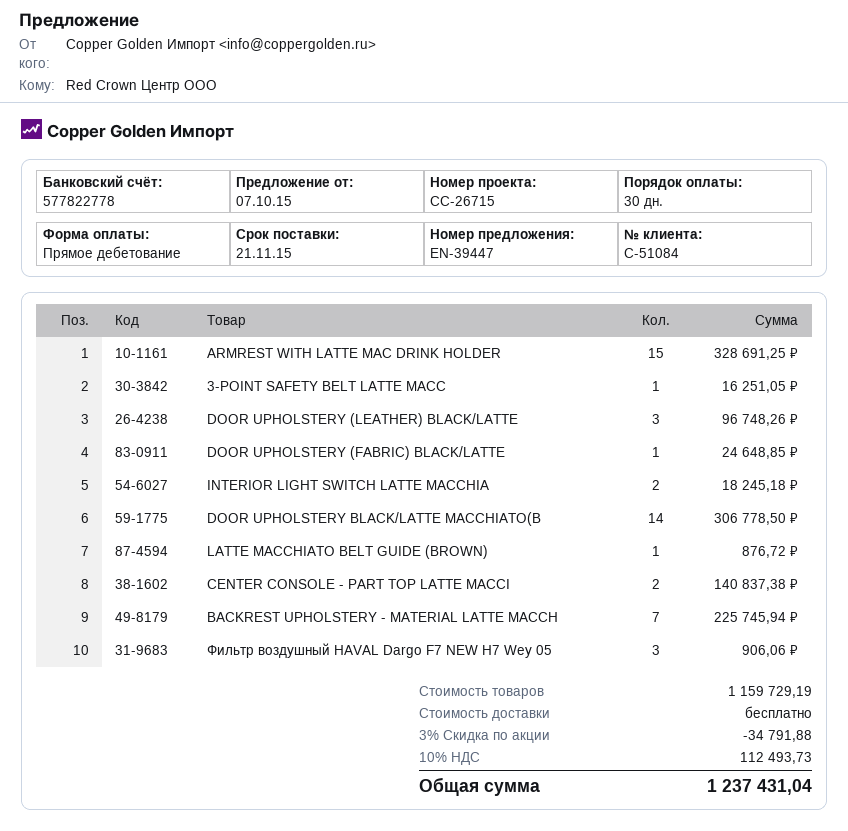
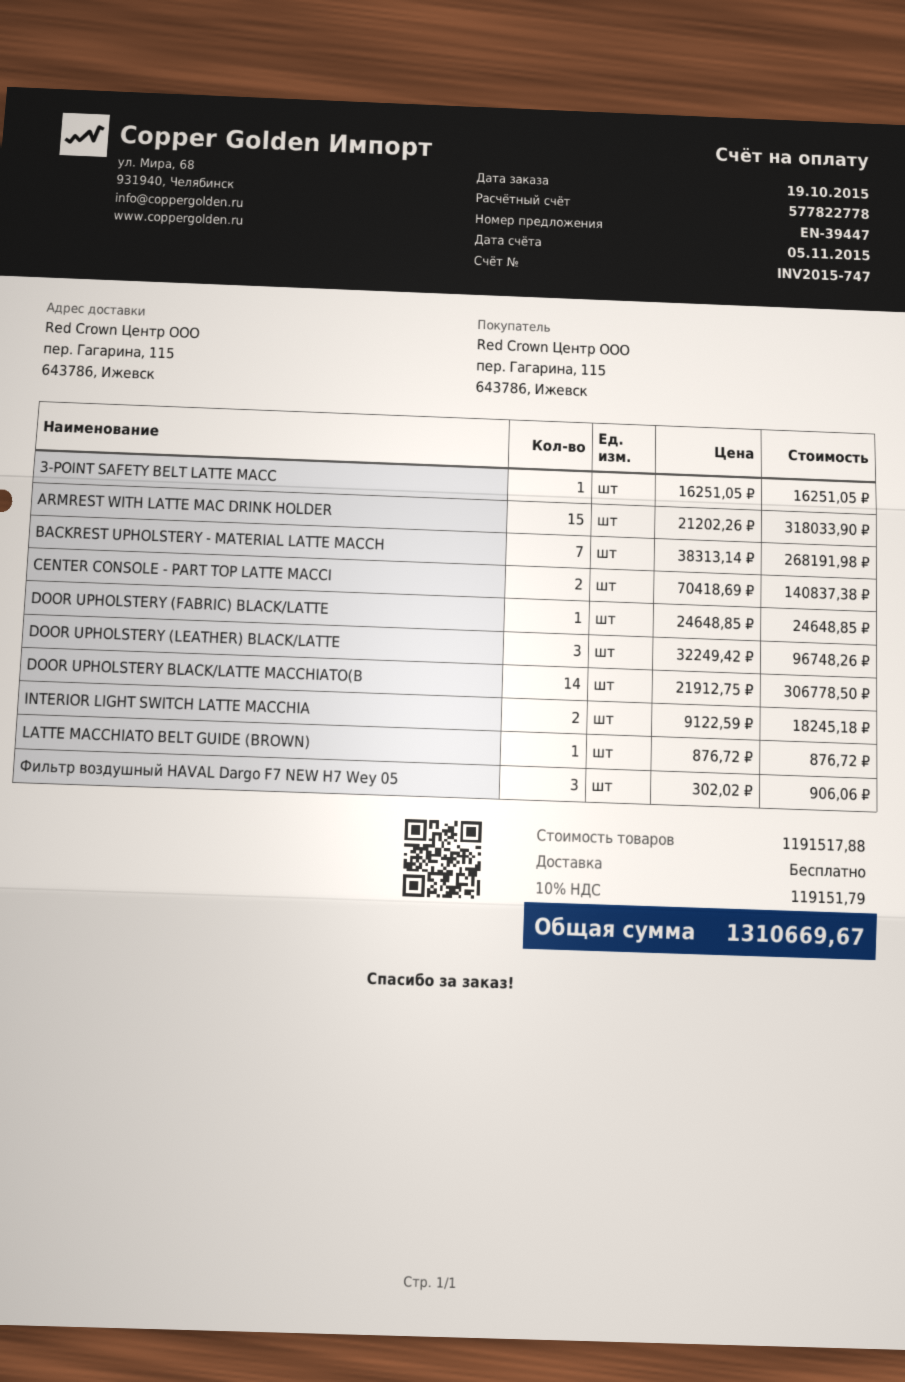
ARMREST WITH LATTE MAC DRINK HOLDER: 15 for 328691.25 -> 15 for 318033.90
BACKREST UPHOLSTERY - MATERIAL LATTE MACCH: 7 for 225745.94 -> 7 for 268191.98
subtotal: 1159729.19 -> 1191517.88
discount: 3% = 34791.88 -> none
tax: 10% = 112493.73 -> 10% = 119151.79
total: 1237431.04 -> 1310669.67

